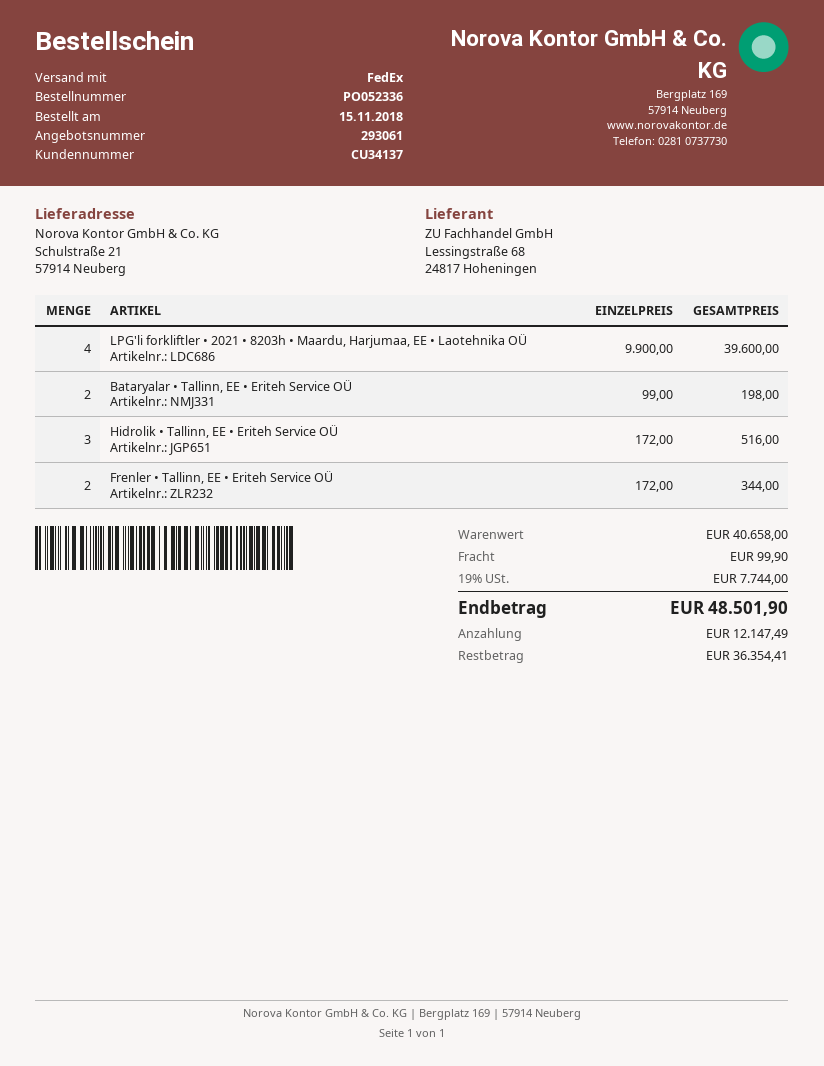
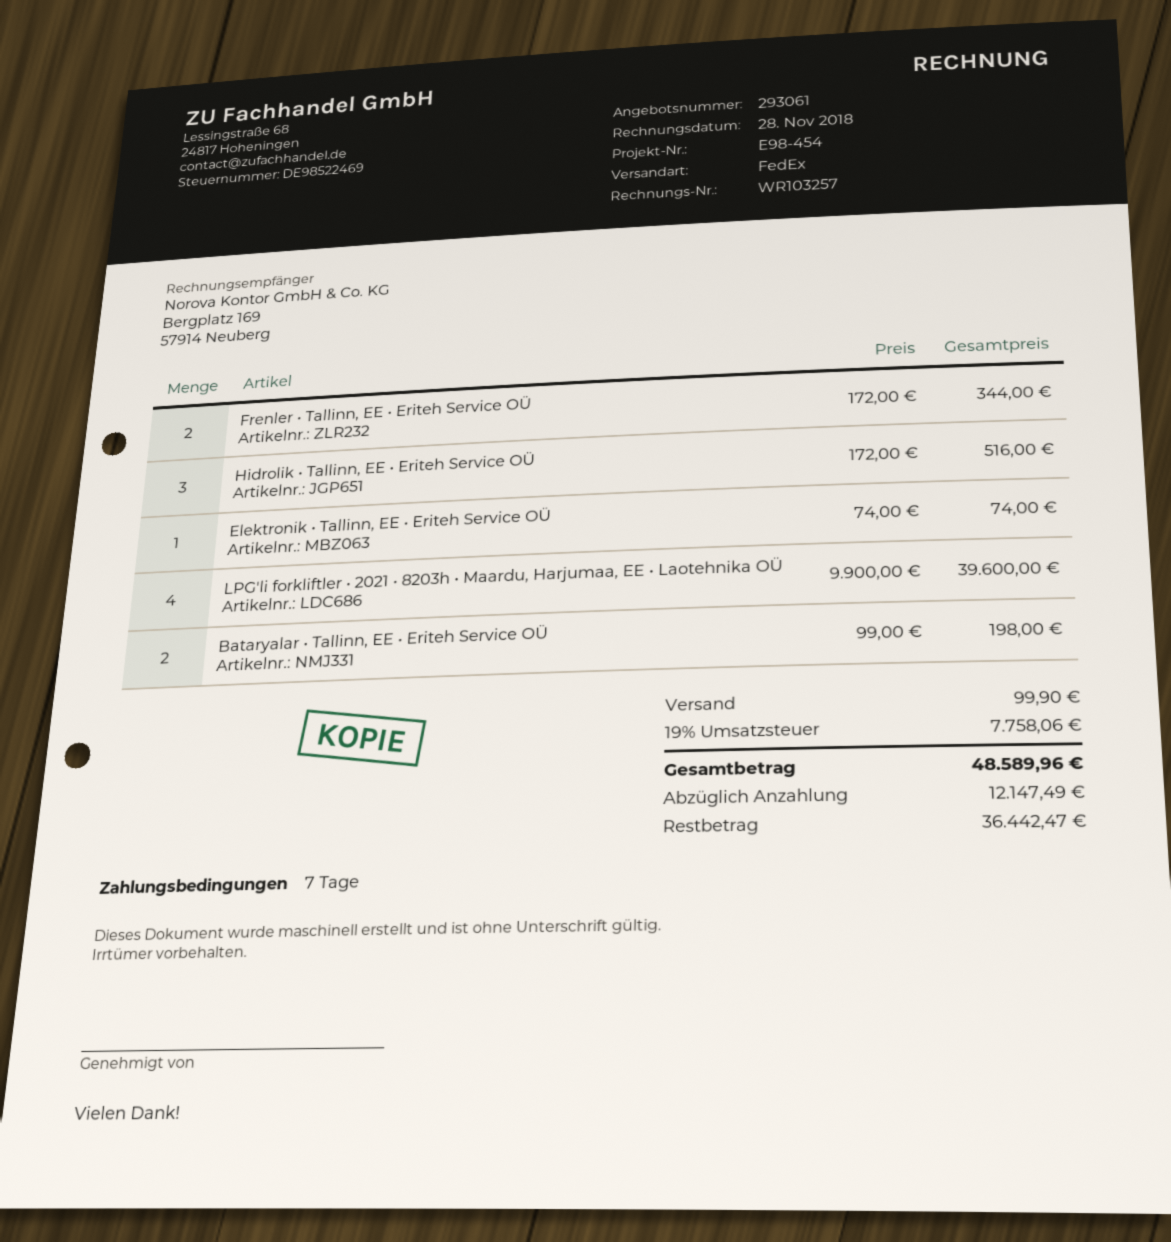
Elektronik • Tallinn, EE • Eriteh Service OÜ: none -> 1 x 74.00 = 74.00
tax: 19% = 7744.00 -> 19% = 7758.06
total: 48501.90 -> 48589.96
balance: 36354.41 -> 36442.47

